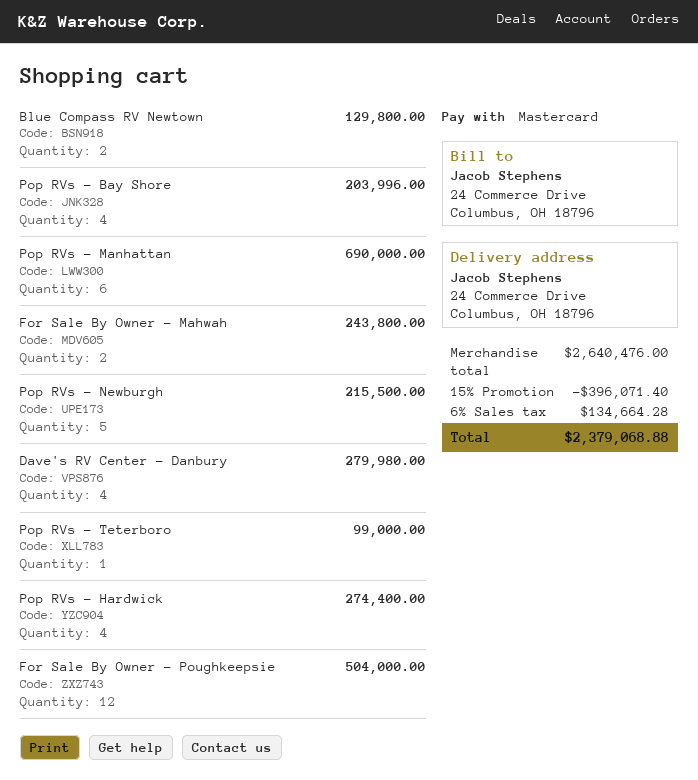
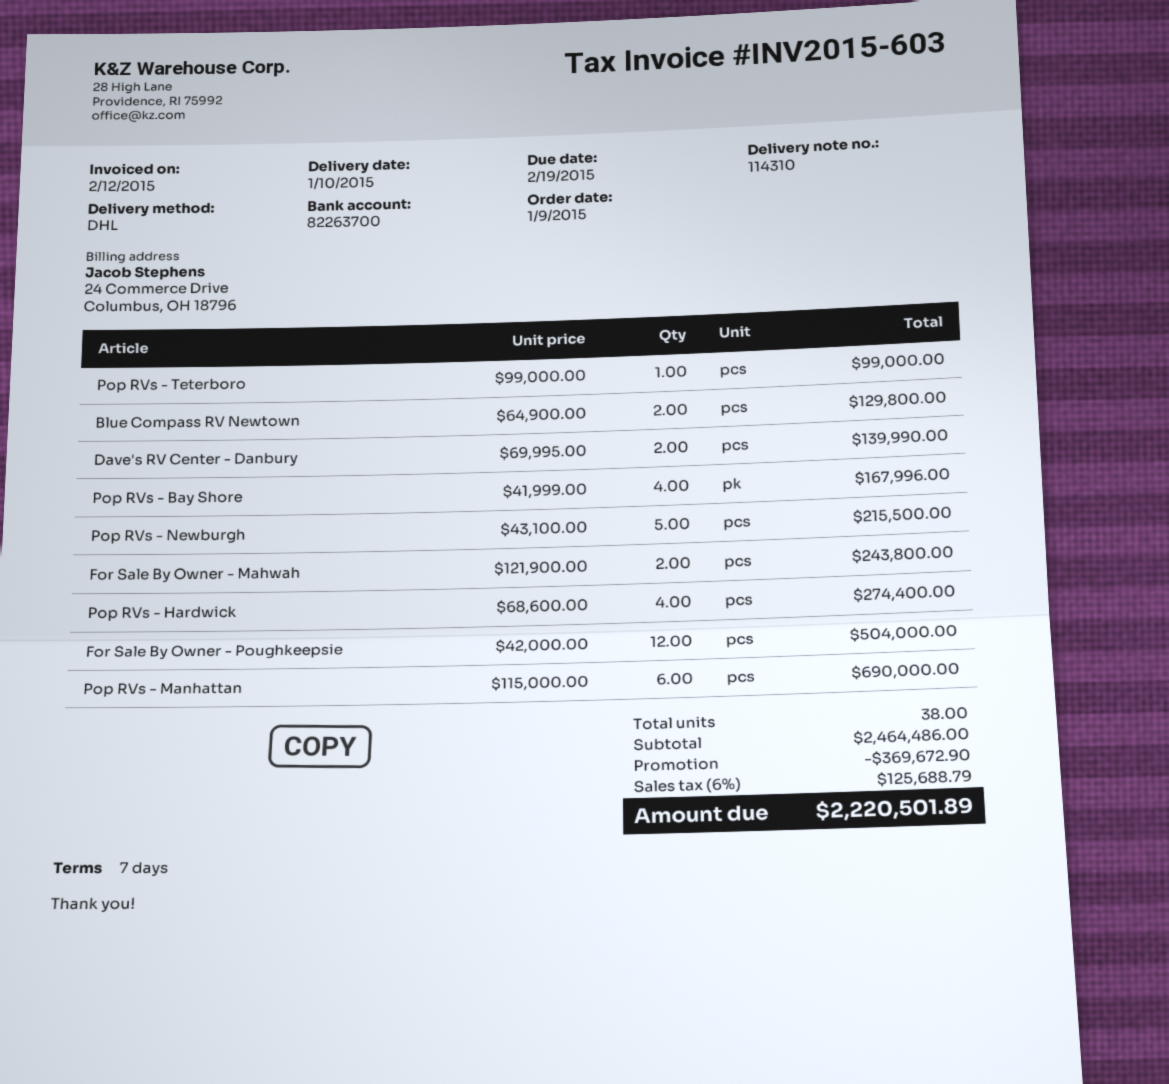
Pop RVs - Bay Shore: 4 for 203996.00 -> 4 for 167996.00
Dave's RV Center - Danbury: 4 for 279980.00 -> 2 for 139990.00
subtotal: 2640476.00 -> 2464486.00
discount: 396071.40 -> 369672.90
tax: 6% = 134664.28 -> 6% = 125688.79
total: 2379068.88 -> 2220501.89

